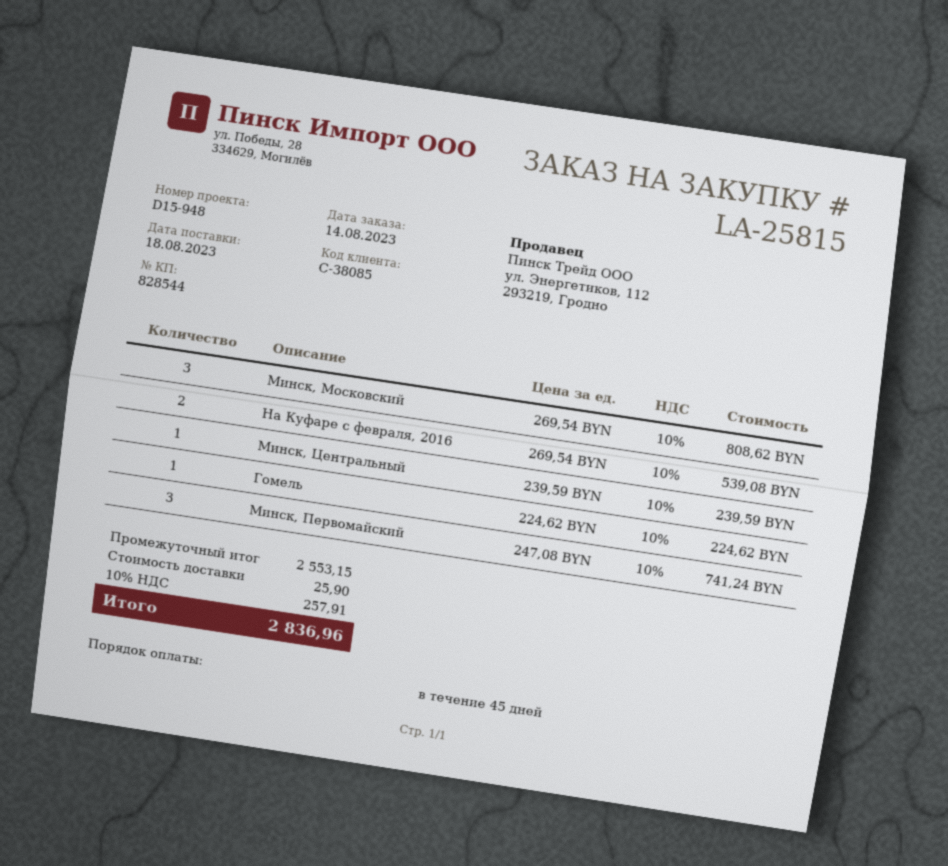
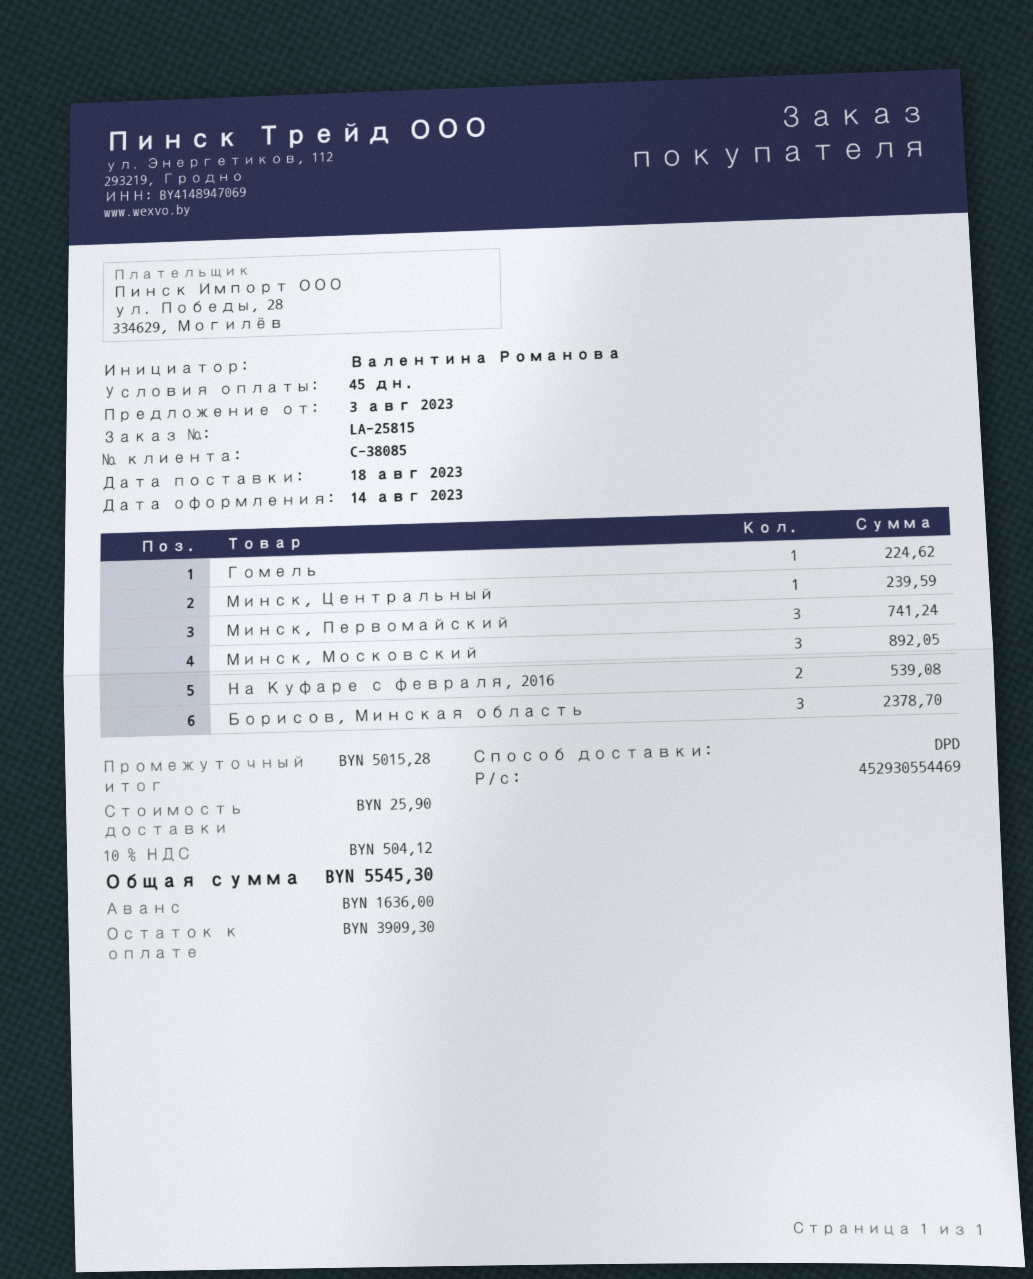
Минск, Московский: 3 for 808.62 -> 3 for 892.05
Борисов, Минская область: none -> 3 for 2378.70
subtotal: 2553.15 -> 5015.28
tax: 10% = 257.91 -> 10% = 504.12
total: 2836.96 -> 5545.30

